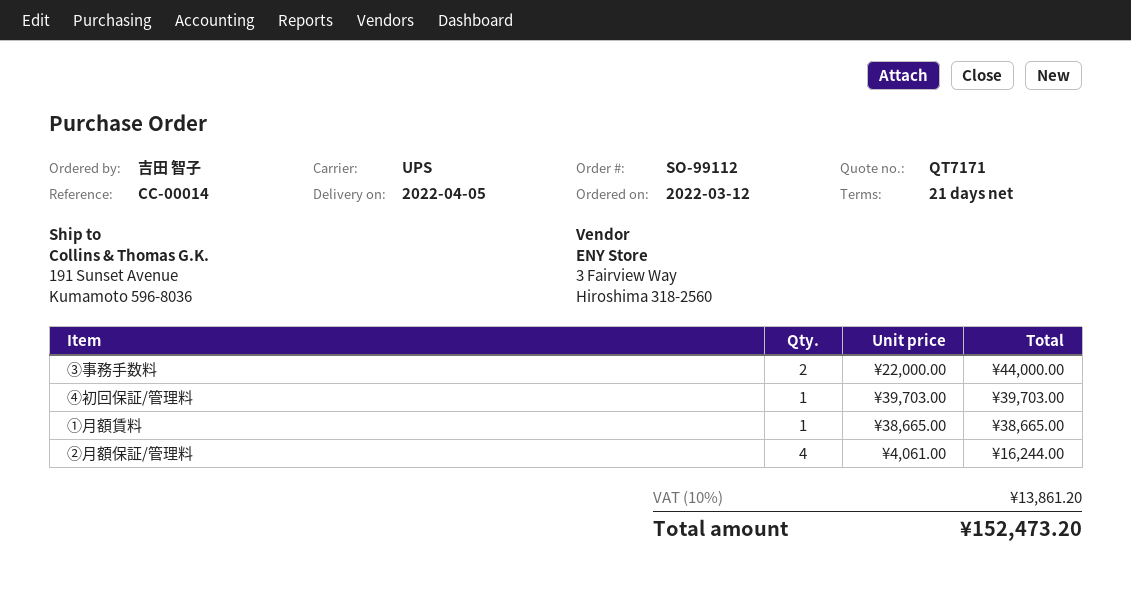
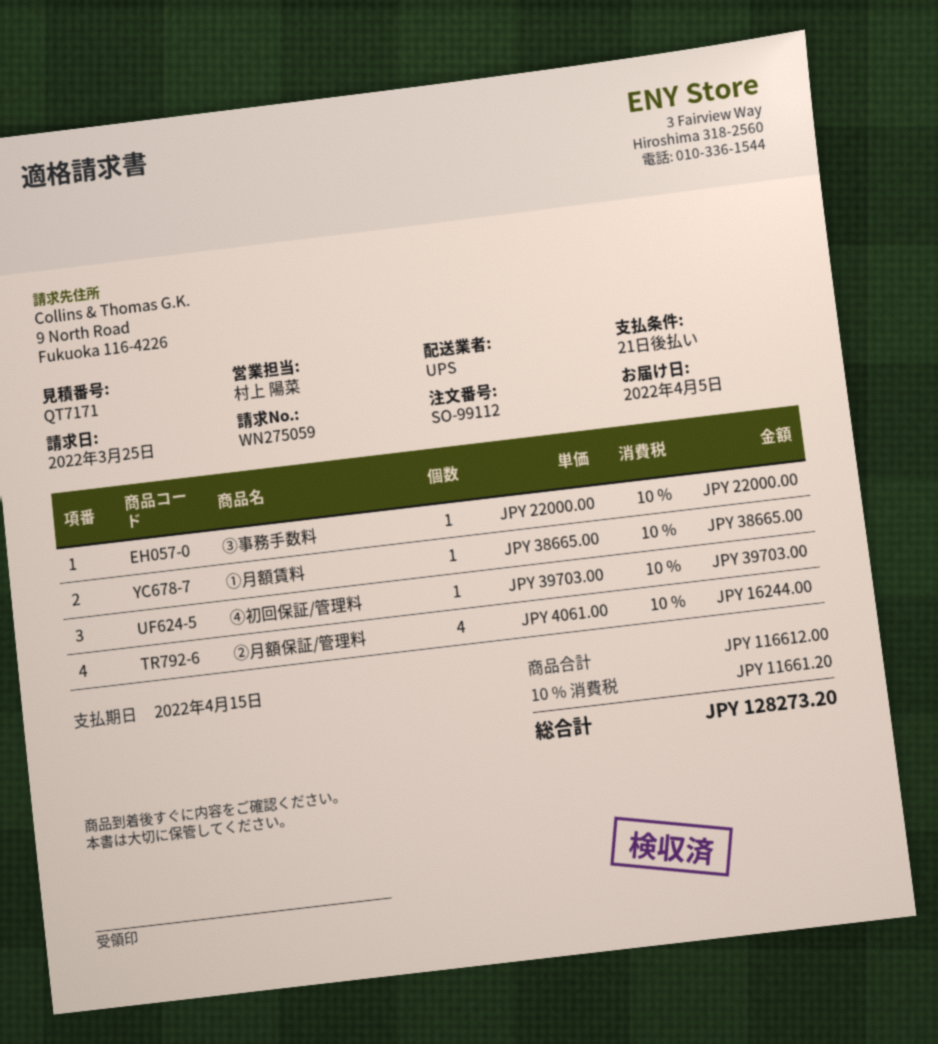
③事務手数料: 2 x 22000.00 = 44000.00 -> 1 x 22000.00 = 22000.00
tax: 10% = 13861.20 -> 10% = 11661.20
total: 152473.20 -> 128273.20

